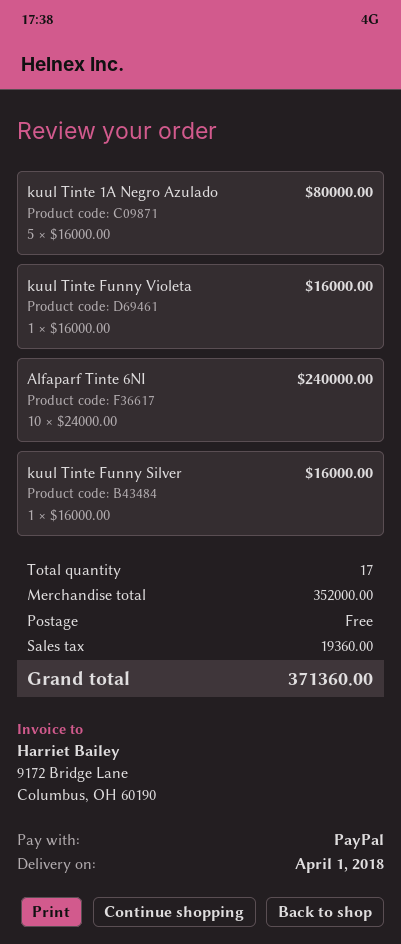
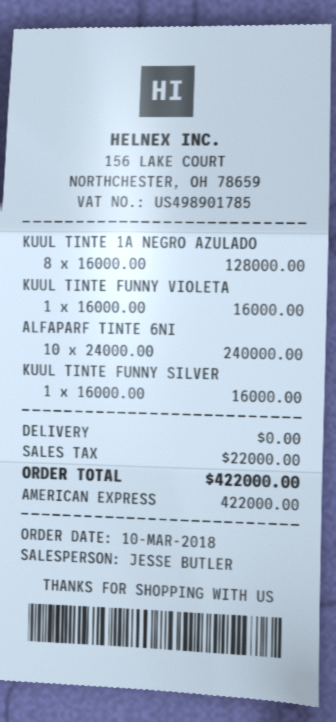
payment method: PayPal -> American Express
kuul Tinte 1A Negro Azulado: 5 x 16000.00 = 80000.00 -> 8 x 16000.00 = 128000.00
tax: 19360.00 -> 22000.00
total: 371360.00 -> 422000.00

